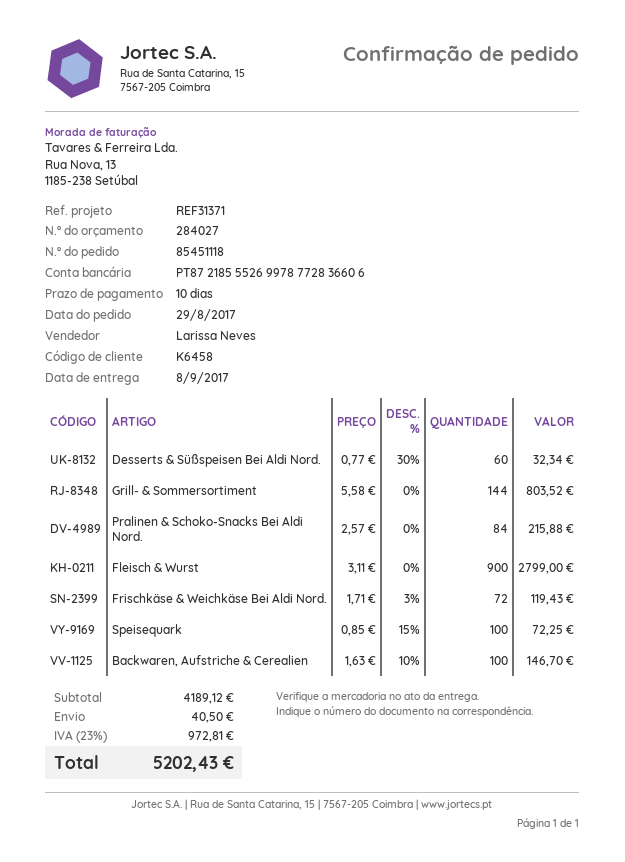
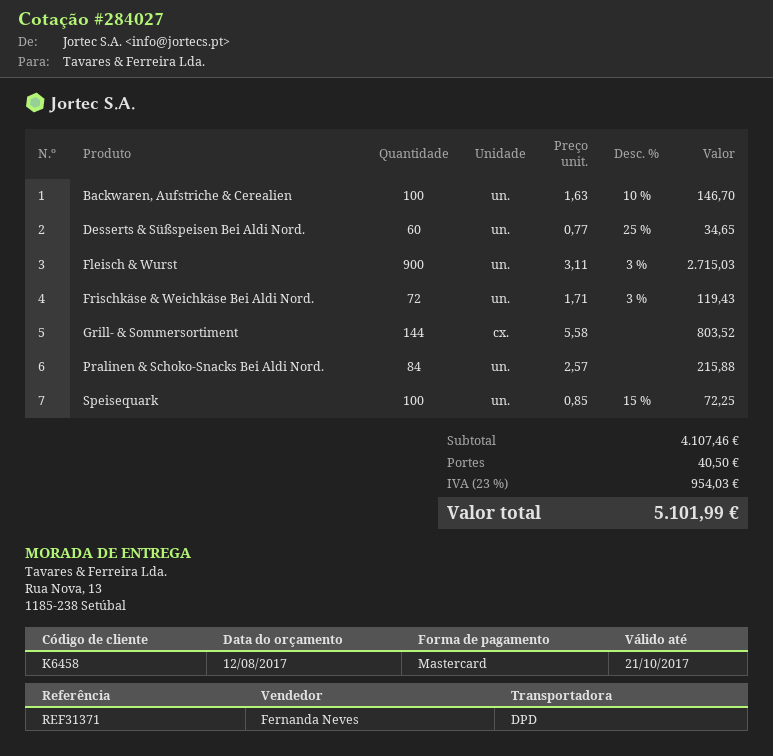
sales rep: Larissa Neves -> Fernanda Neves
Desserts & Süßspeisen Bei Aldi Nord.: 60 x 0.77 - 30% = 32.34 -> 60 x 0.77 - 25% = 34.65
Fleisch & Wurst: 900 x 3.11 = 2799.00 -> 900 x 3.11 - 3% = 2715.03
subtotal: 4189.12 -> 4107.46
tax: 23% = 972.81 -> 23% = 954.03
total: 5202.43 -> 5101.99

